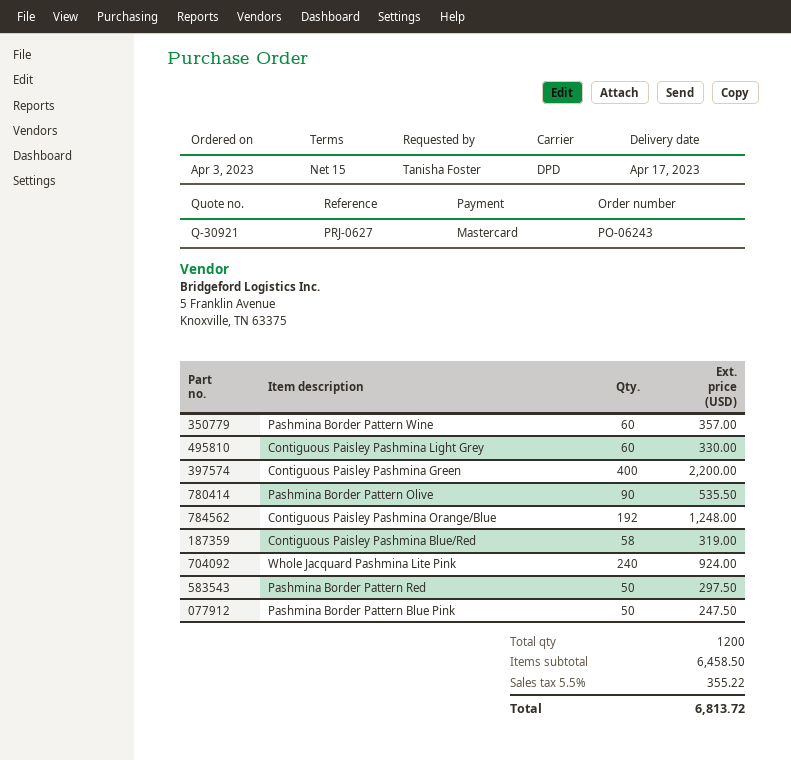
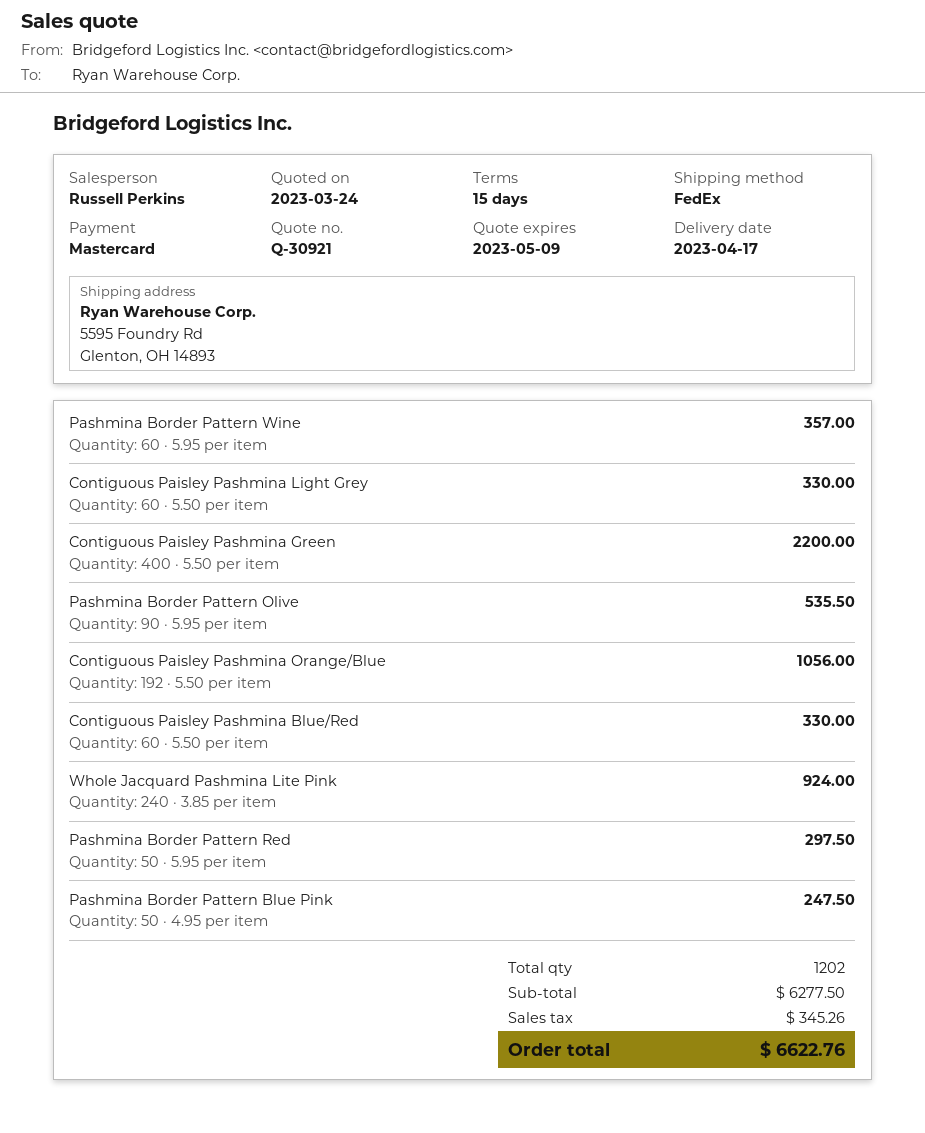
shipping method: DPD -> FedEx
Contiguous Paisley Pashmina Orange/Blue: 192 for 1248.00 -> 192 for 1056.00
Contiguous Paisley Pashmina Blue/Red: 58 for 319.00 -> 60 for 330.00
total quantity: 1200 -> 1202
subtotal: 6458.50 -> 6277.50
tax: 355.22 -> 345.26
total: 6813.72 -> 6622.76

